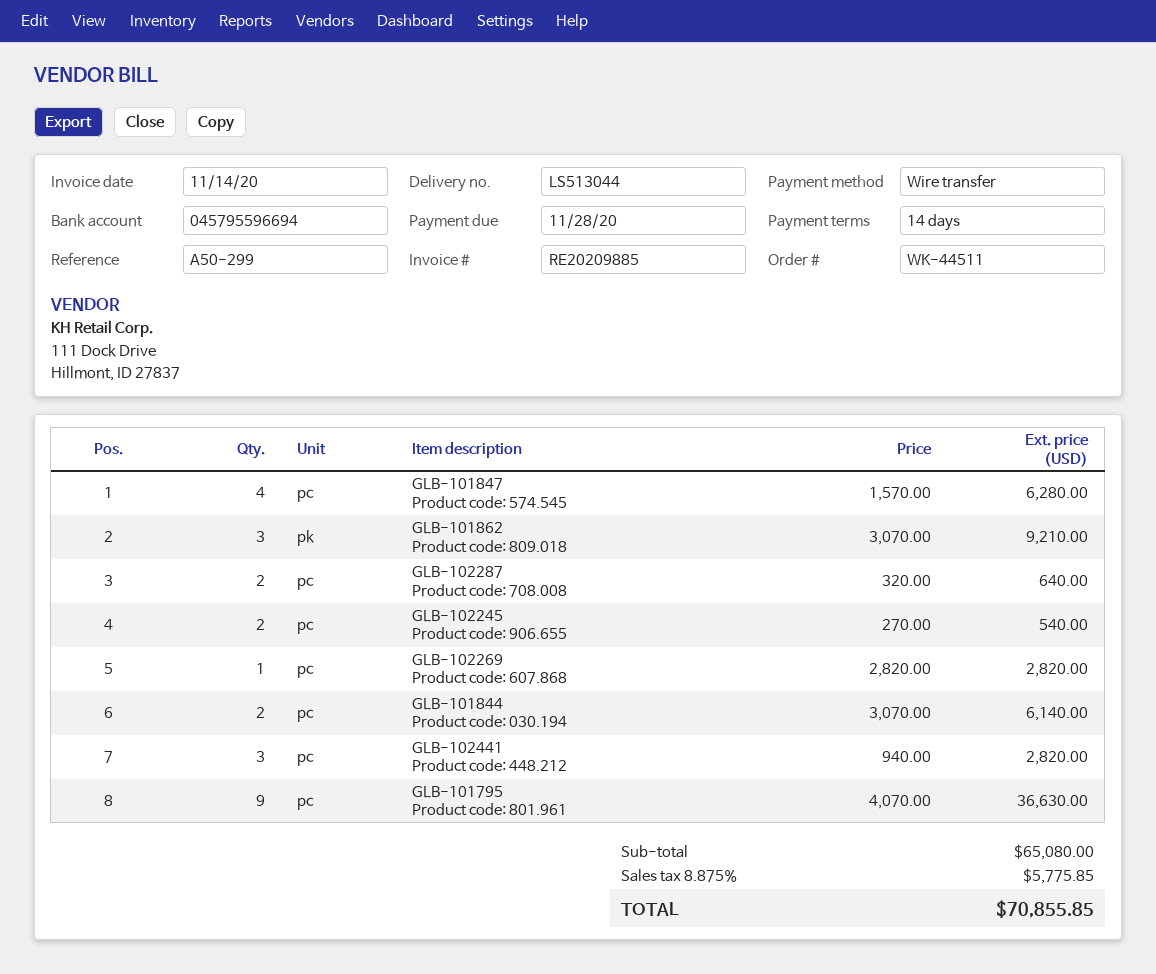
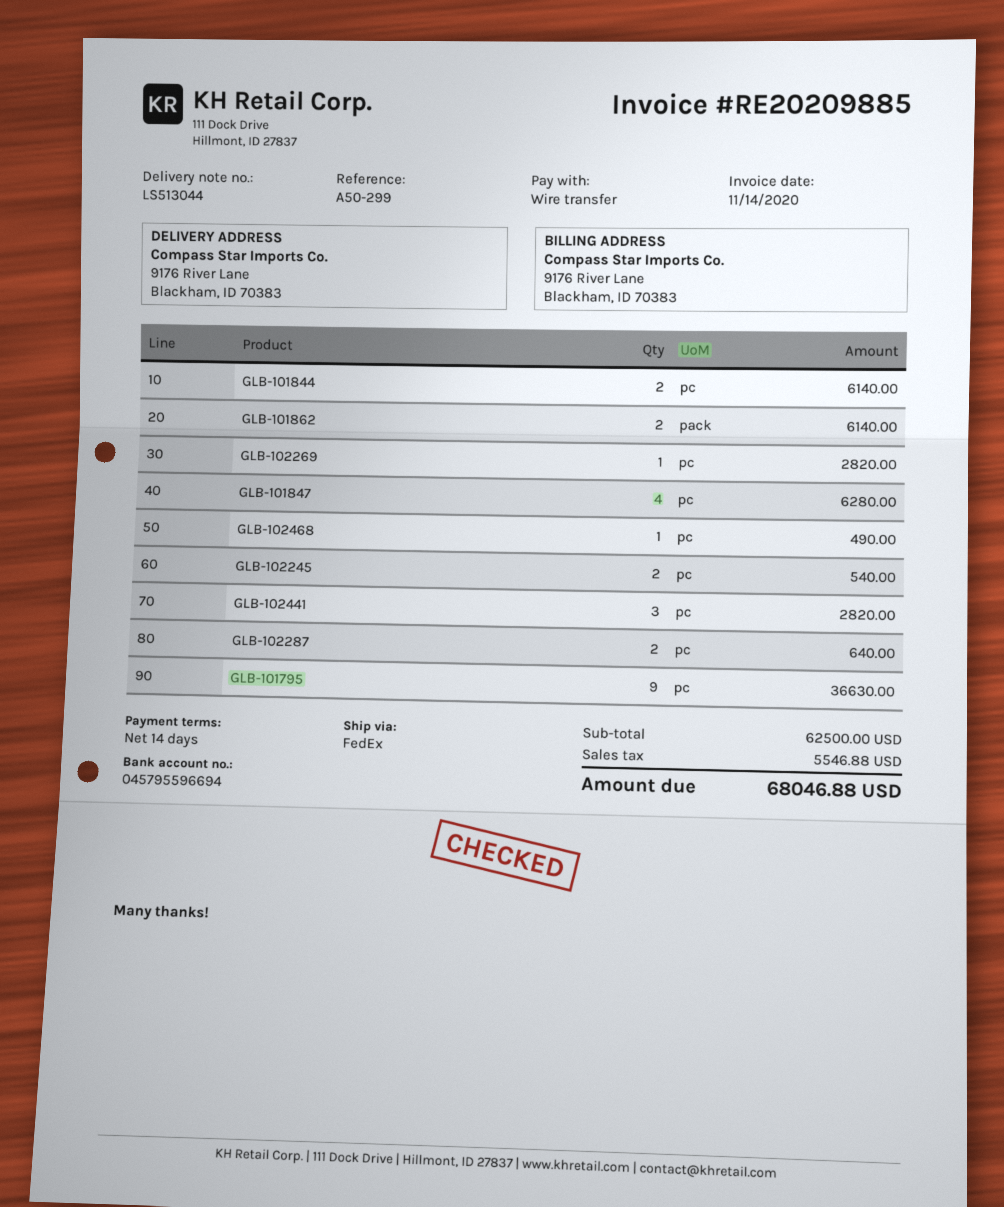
GLB-101862: 3 for 9210.00 -> 2 for 6140.00
GLB-102468: none -> 1 for 490.00
subtotal: 65080.00 -> 62500.00
tax: 5775.85 -> 5546.88
total: 70855.85 -> 68046.88

